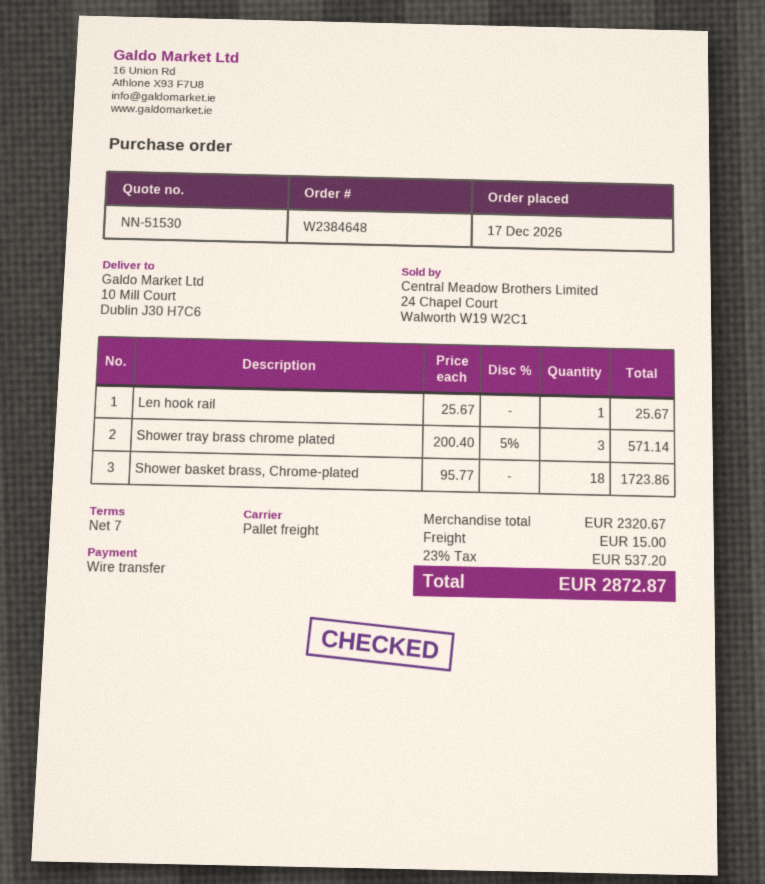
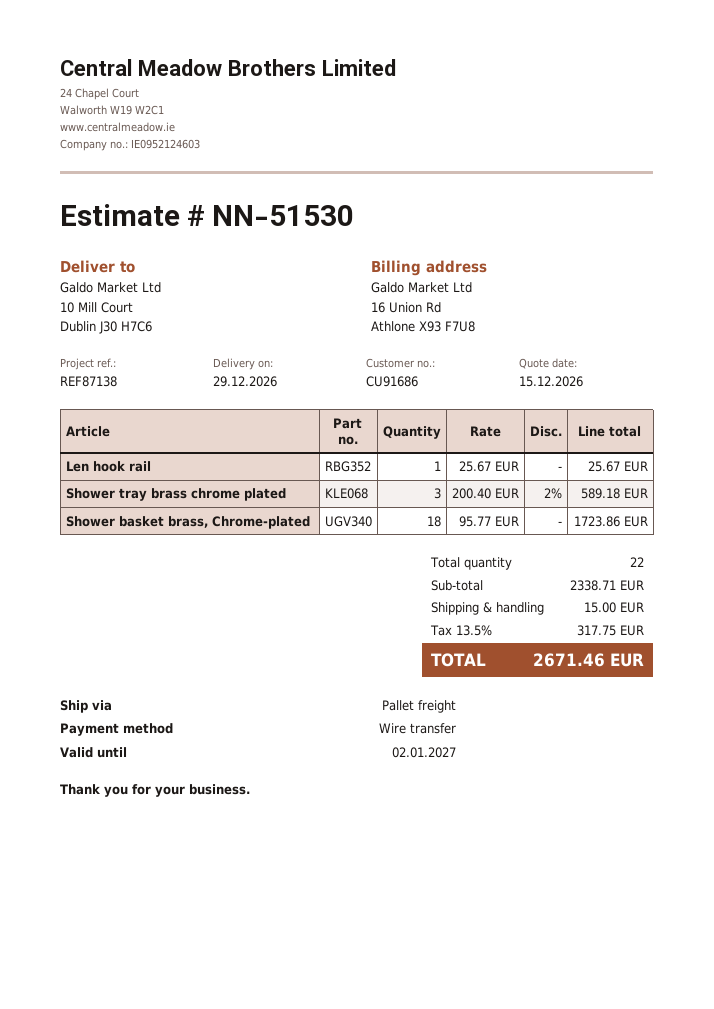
Shower tray brass chrome plated: 3 x 200.40 - 5% = 571.14 -> 3 x 200.40 - 2% = 589.18
subtotal: 2320.67 -> 2338.71
tax: 23% = 537.20 -> 13.5% = 317.75
total: 2872.87 -> 2671.46

